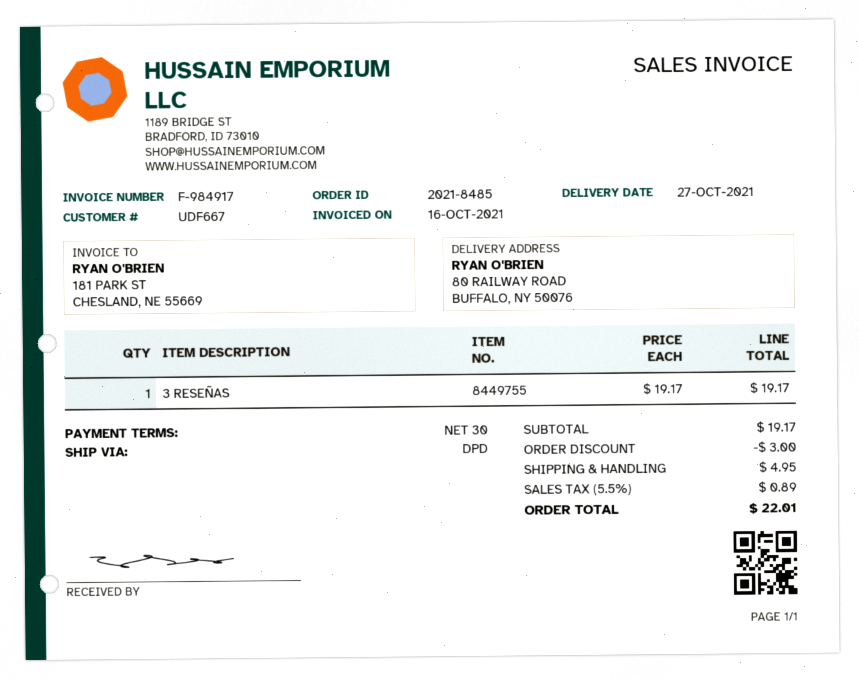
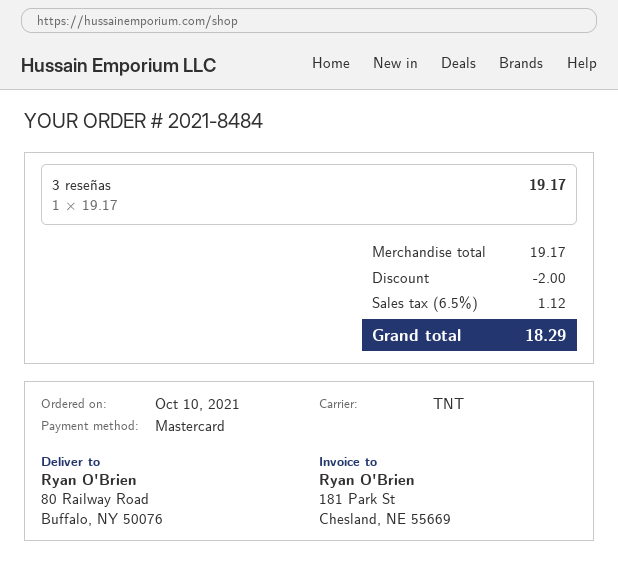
order number: 2021-8485 -> 2021-8484
shipping method: DPD -> TNT
discount: 3.00 -> 2.00
shipping: 4.95 -> none
tax: 5.5% = 0.89 -> 6.5% = 1.12
total: 22.01 -> 18.29

